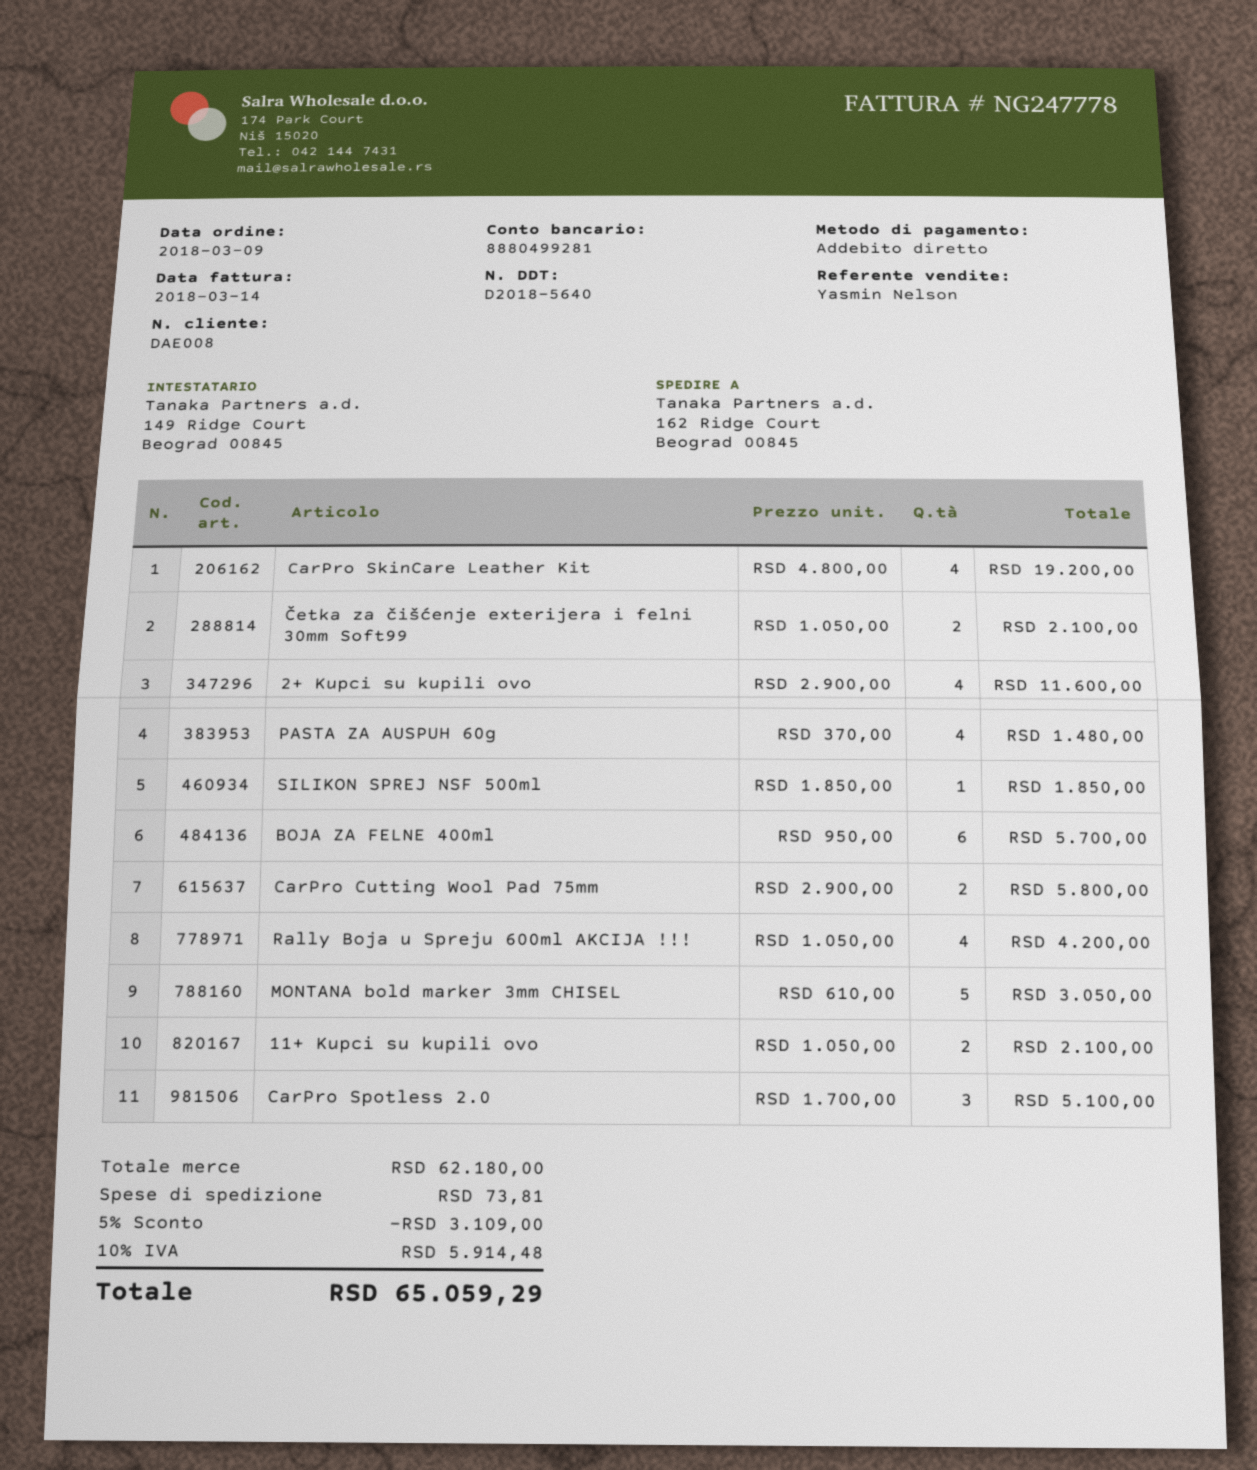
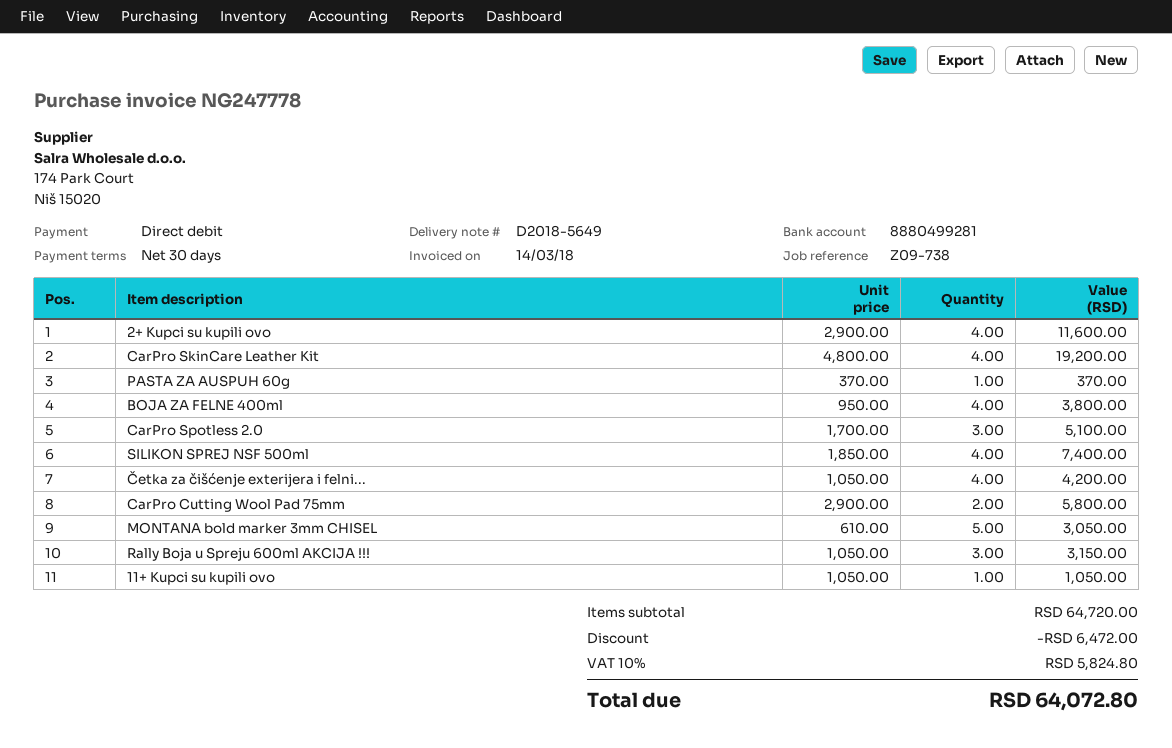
delivery note number: D2018-5640 -> D2018-5649
Četka za čišćenje exterijera i felni 30mm Soft99: 2 x 1050.00 = 2100.00 -> 4 x 1050.00 = 4200.00
PASTA ZA AUSPUH 60g: 4 x 370.00 = 1480.00 -> 1 x 370.00 = 370.00
SILIKON SPREJ NSF 500ml: 1 x 1850.00 = 1850.00 -> 4 x 1850.00 = 7400.00
BOJA ZA FELNE 400ml: 6 x 950.00 = 5700.00 -> 4 x 950.00 = 3800.00
Rally Boja u Spreju 600ml AKCIJA !!!: 4 x 1050.00 = 4200.00 -> 3 x 1050.00 = 3150.00
11+ Kupci su kupili ovo: 2 x 1050.00 = 2100.00 -> 1 x 1050.00 = 1050.00
subtotal: 62180.00 -> 64720.00
discount: 3109.00 -> 6472.00
shipping: 73.81 -> none
tax: 10% = 5914.48 -> 10% = 5824.80
total: 65059.29 -> 64072.80

